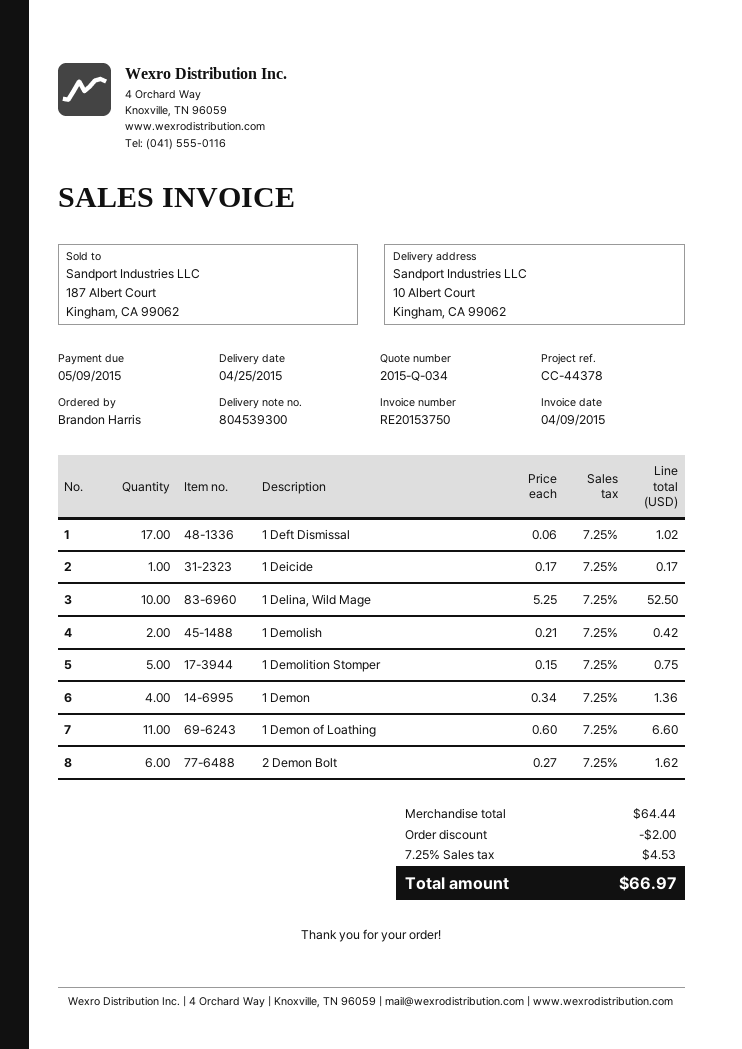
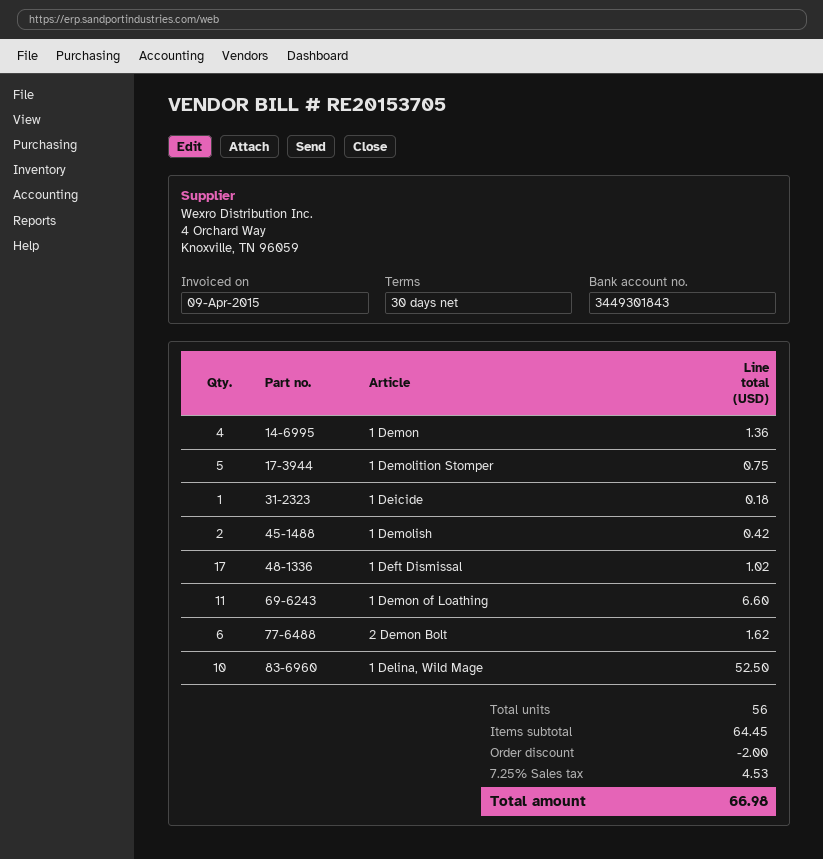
invoice number: RE20153750 -> RE20153705
1 Deicide: 1 for 0.17 -> 1 for 0.18
subtotal: 64.44 -> 64.45
total: 66.97 -> 66.98

